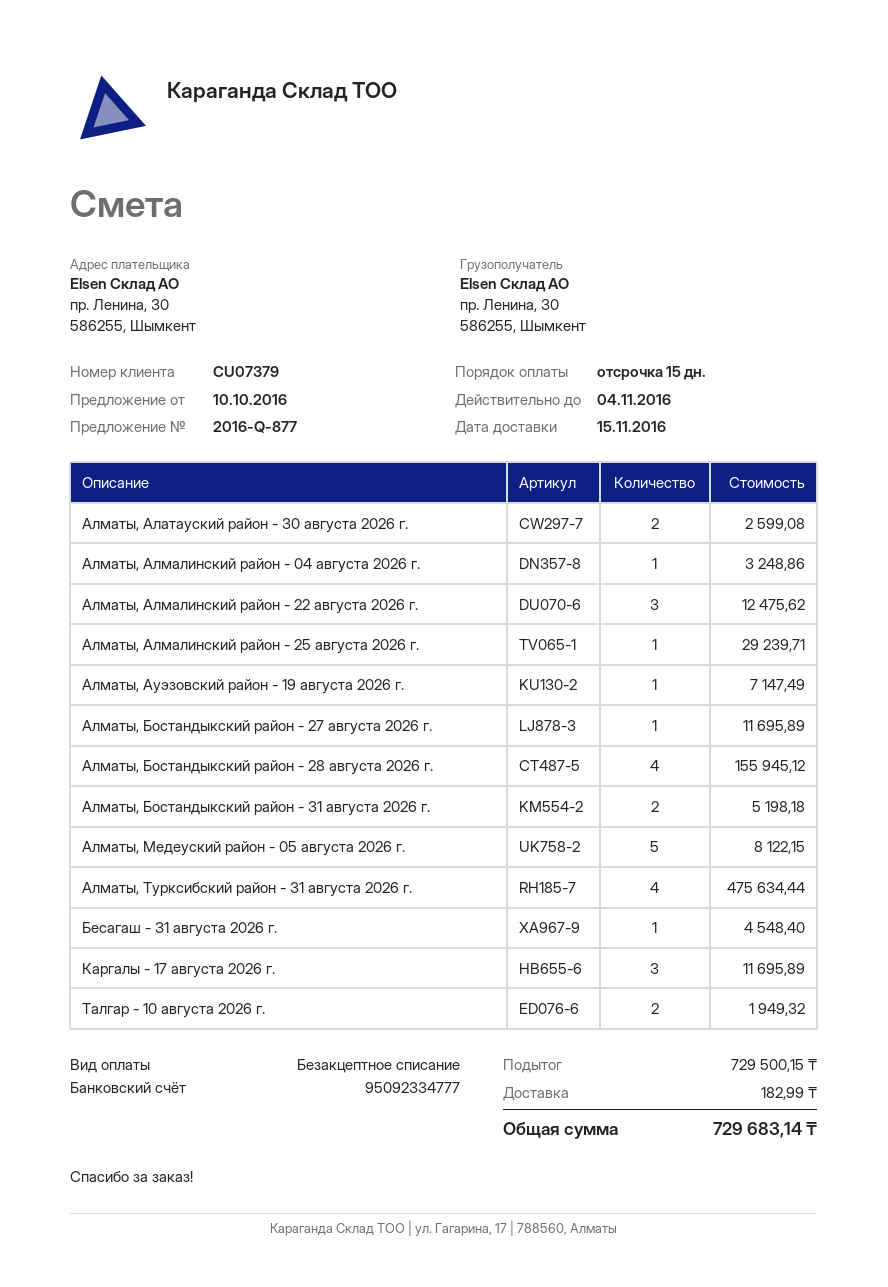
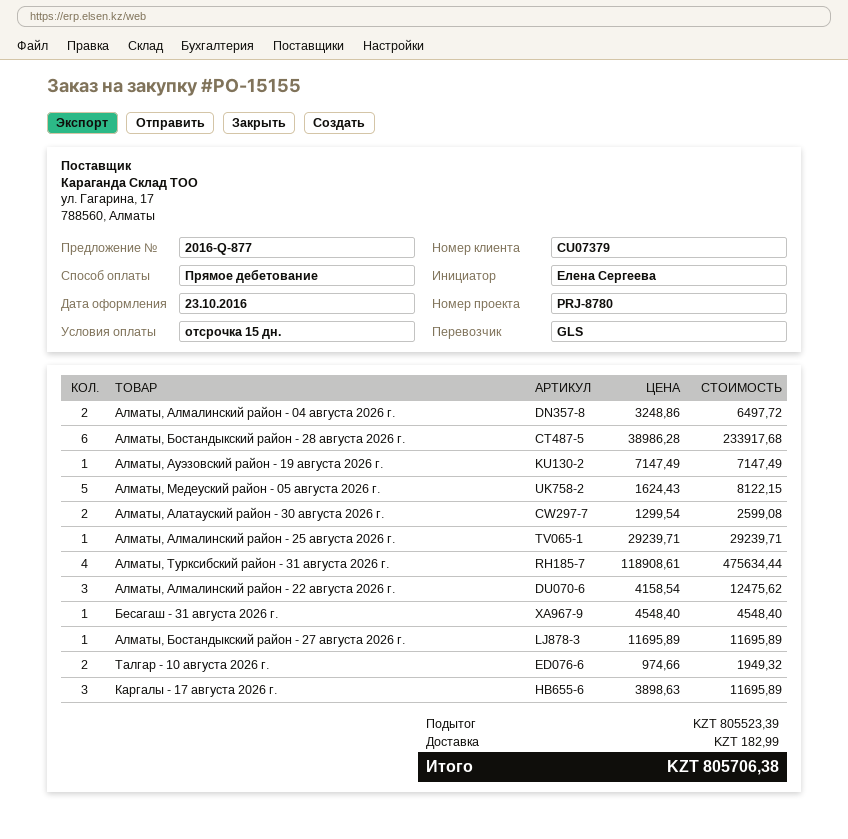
Алматы, Алмалинский район - 04 августа 2026 г.: 1 for 3248.86 -> 2 for 6497.72
Алматы, Бостандыкский район - 28 августа 2026 г.: 4 for 155945.12 -> 6 for 233917.68
Алматы, Бостандыкский район - 31 августа 2026 г.: 2 for 5198.18 -> none
subtotal: 729500.15 -> 805523.39
total: 729683.14 -> 805706.38

